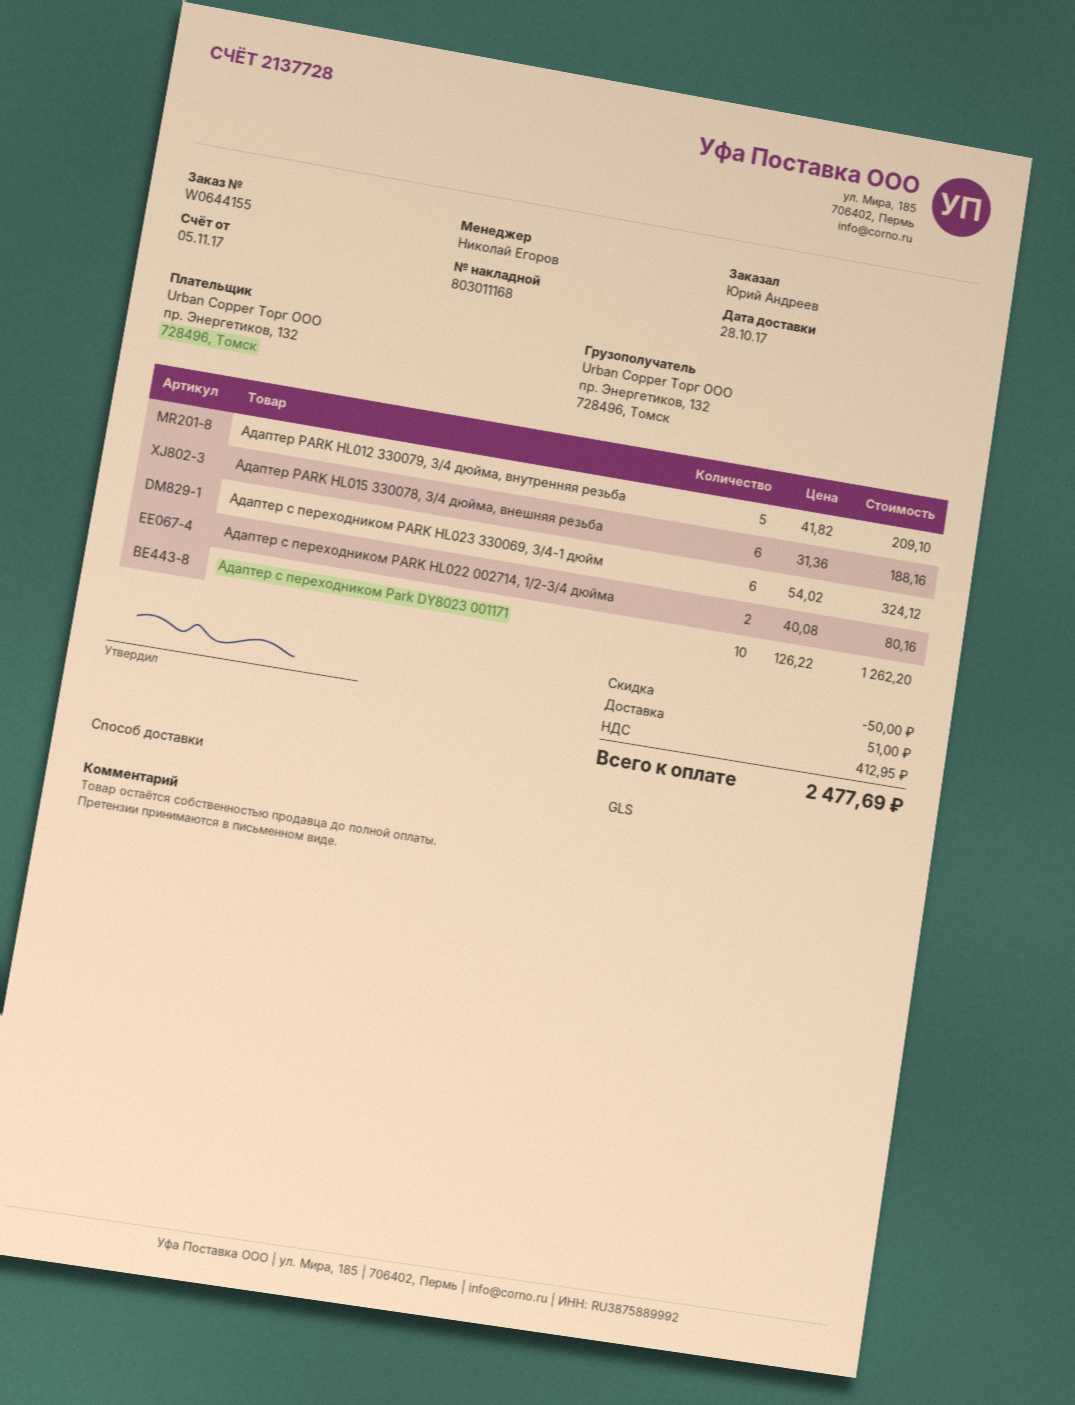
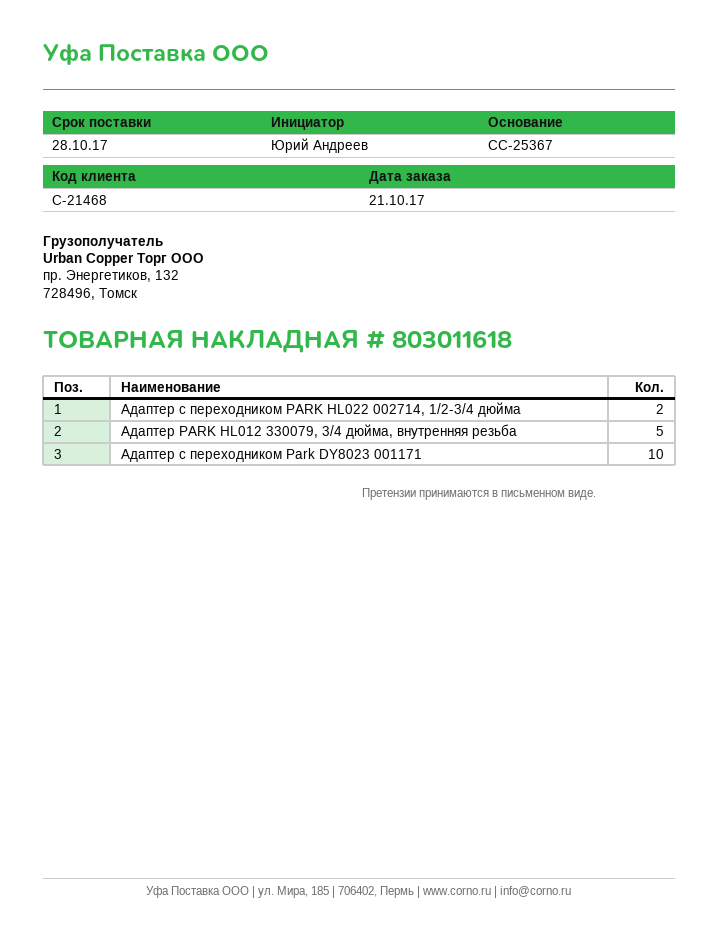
delivery note number: 803011168 -> 803011618
Адаптер PARK HL015 330078, 3/4 дюйма, внешняя резьба: 6 -> none
Адаптер с переходником PARK HL023 330069, 3/4-1 дюйм: 6 -> none

